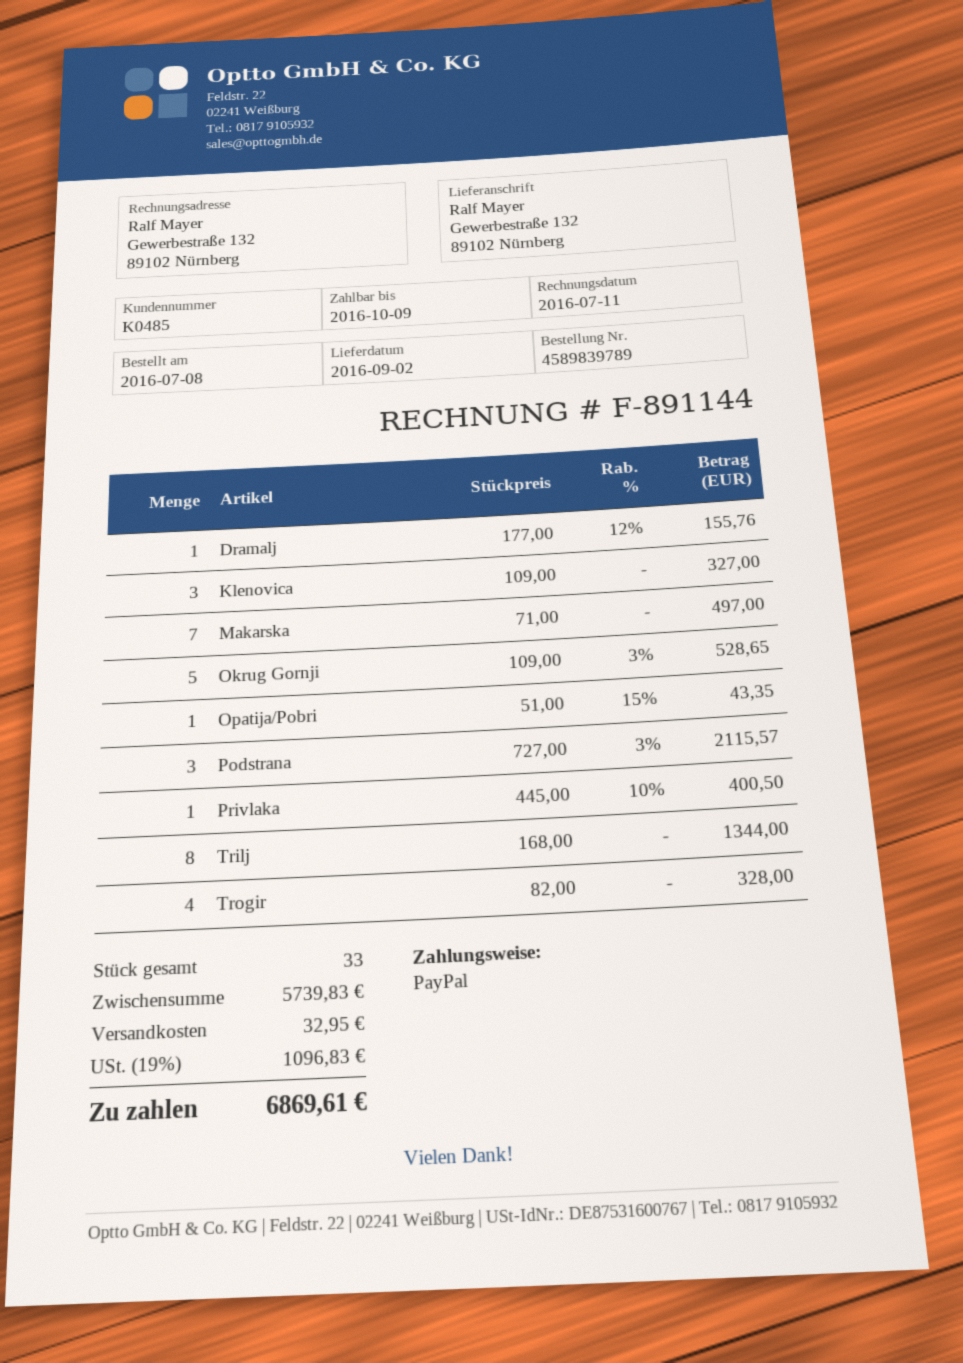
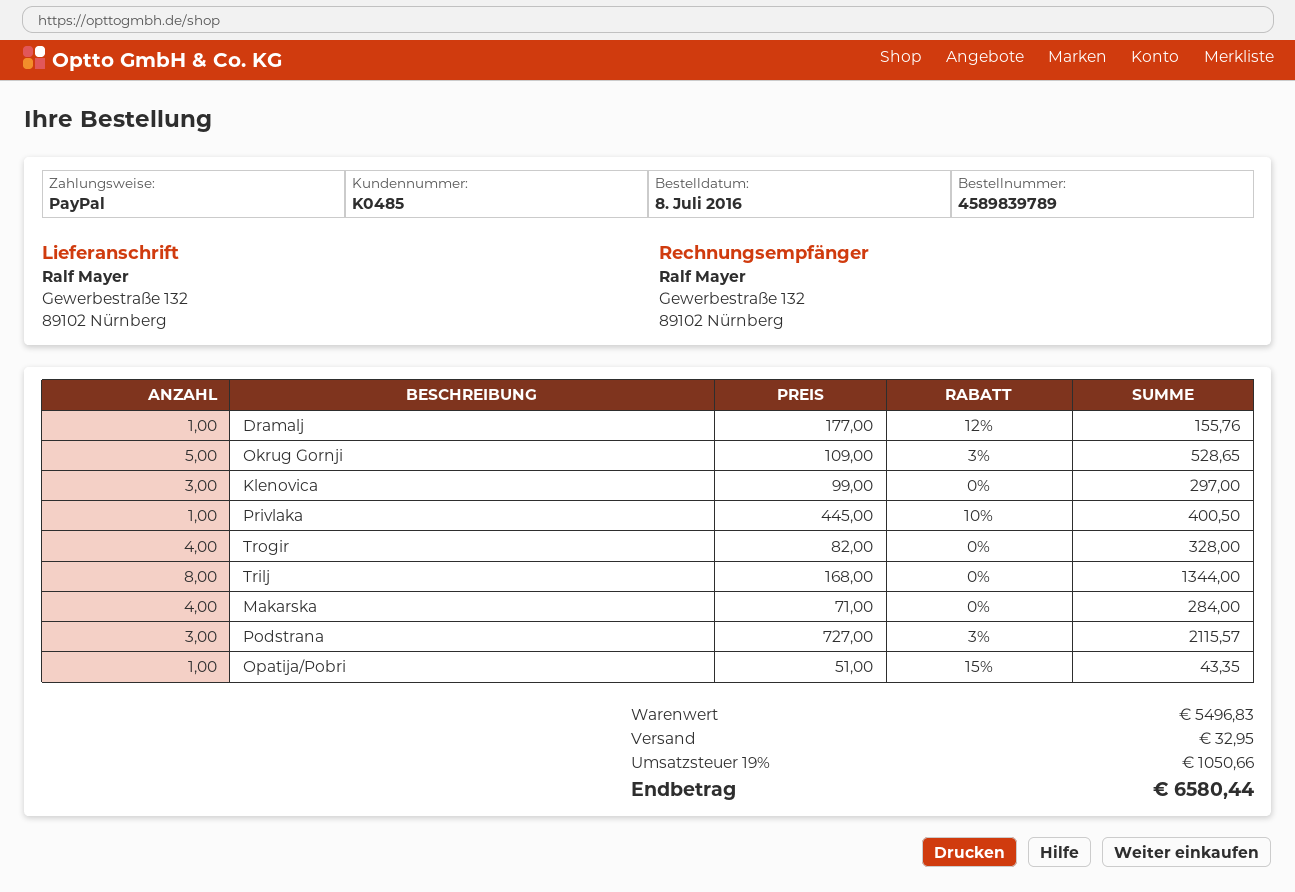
Klenovica: 3 x 109.00 = 327.00 -> 3 x 99.00 = 297.00
Makarska: 7 x 71.00 = 497.00 -> 4 x 71.00 = 284.00
subtotal: 5739.83 -> 5496.83
tax: 19% = 1096.83 -> 19% = 1050.66
total: 6869.61 -> 6580.44

